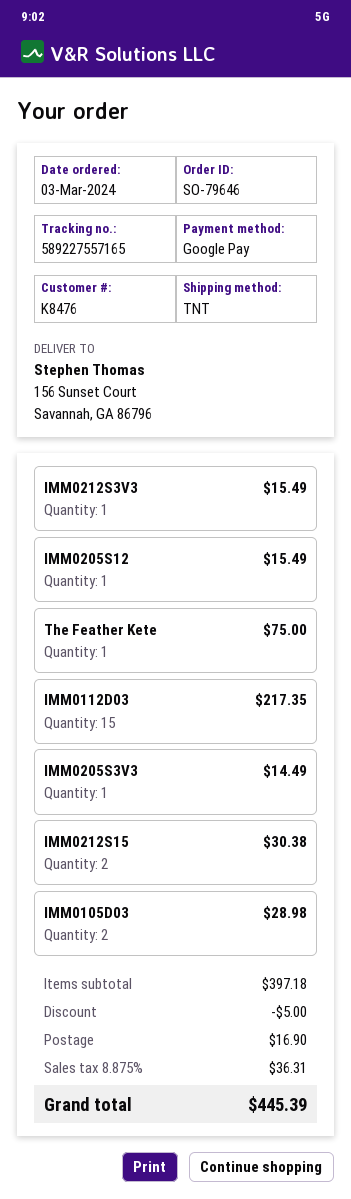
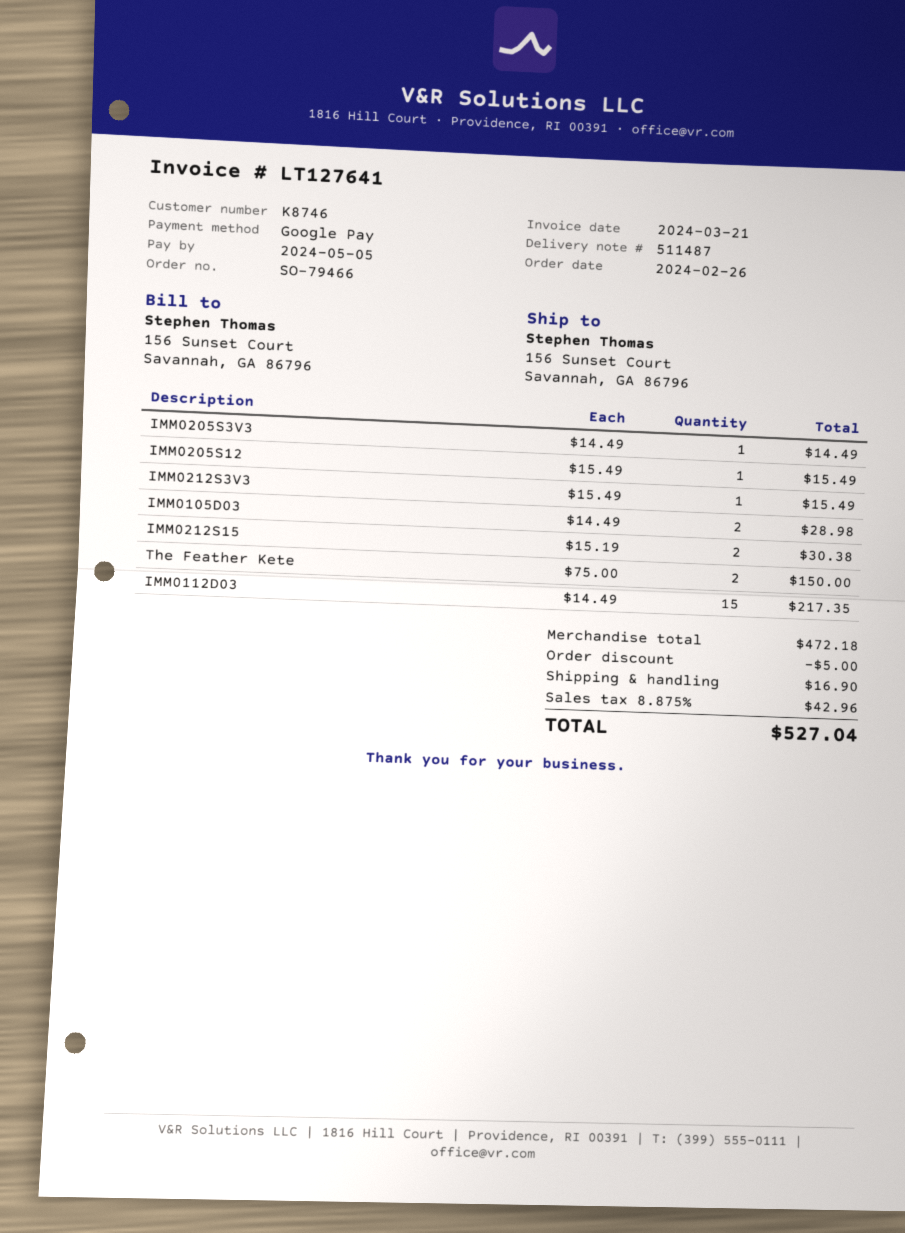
order number: SO-79646 -> SO-79466
order date: 2024-03-03 -> 2024-02-26
customer number: K8476 -> K8746
The Feather Kete: 1 for 75.00 -> 2 for 150.00
subtotal: 397.18 -> 472.18
tax: 8.875% = 36.31 -> 8.875% = 42.96
total: 445.39 -> 527.04

